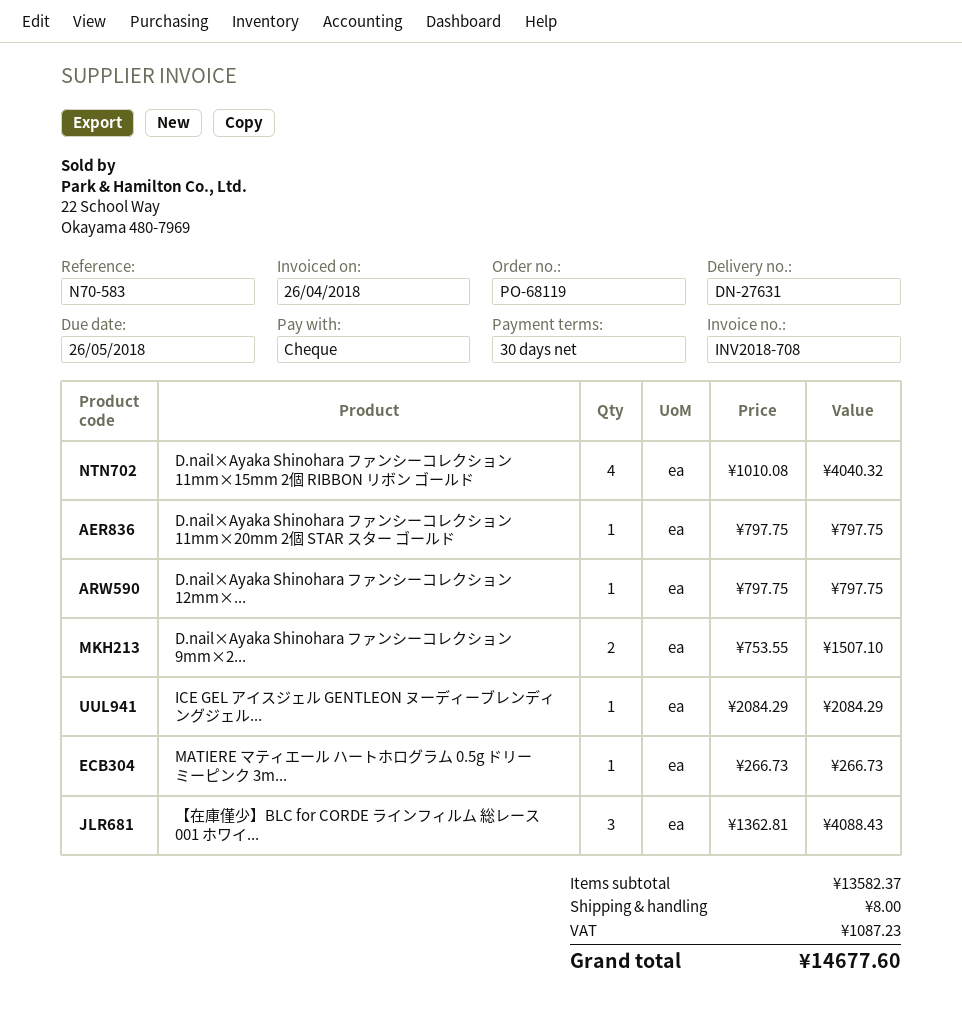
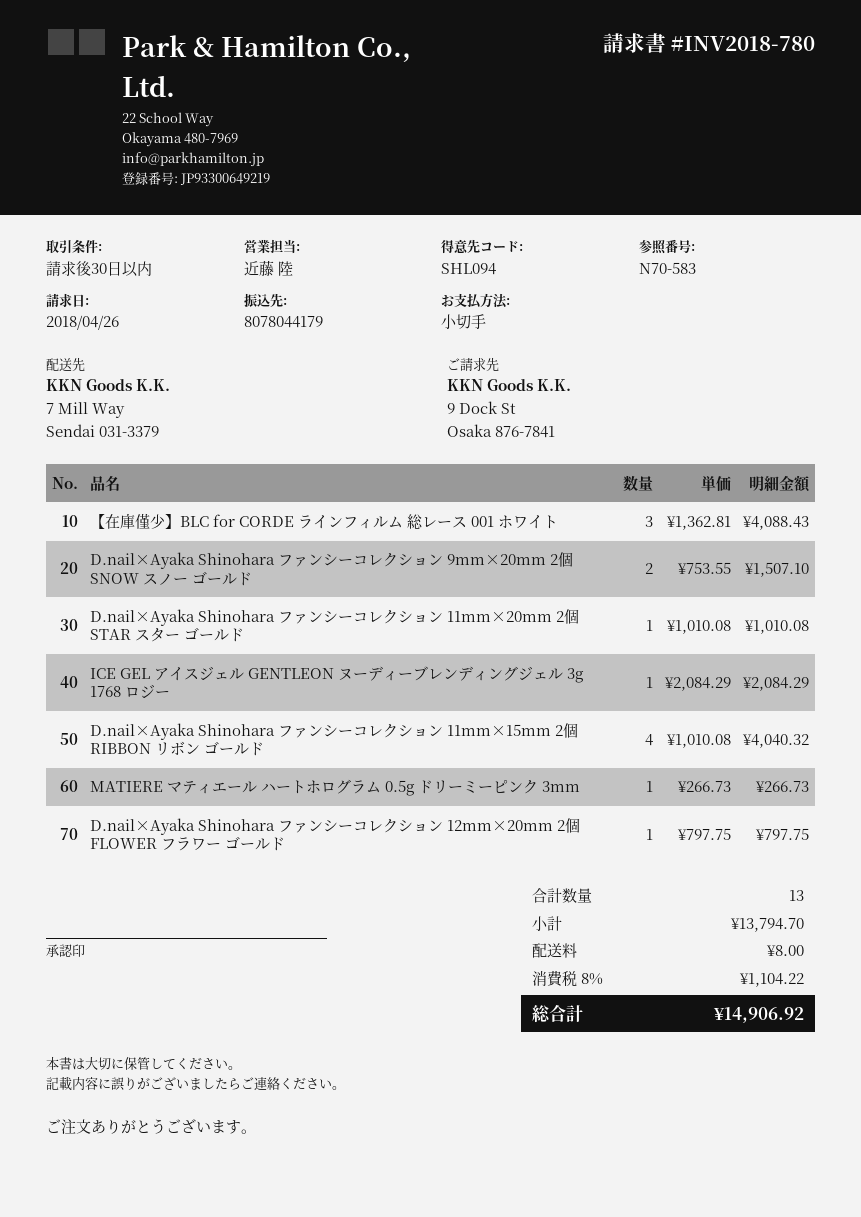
invoice number: INV2018-708 -> INV2018-780
D.nail×Ayaka Shinohara ファンシーコレクション 11mm×20mm 2個 STAR スター ゴールド: 1 x 797.75 = 797.75 -> 1 x 1010.08 = 1010.08
subtotal: 13582.37 -> 13794.70
tax: 1087.23 -> 1104.22
total: 14677.60 -> 14906.92

